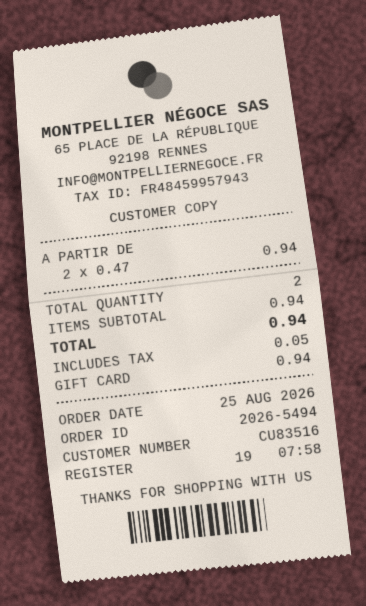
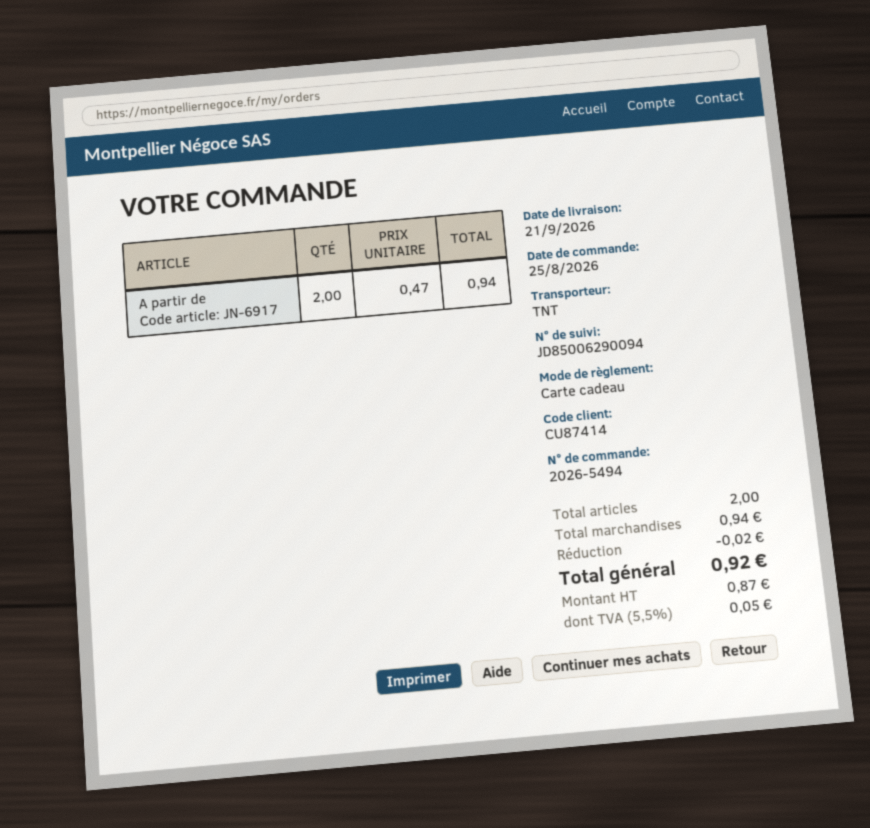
customer number: CU83516 -> CU87414
discount: none -> 0.02
total: 0.94 -> 0.92

